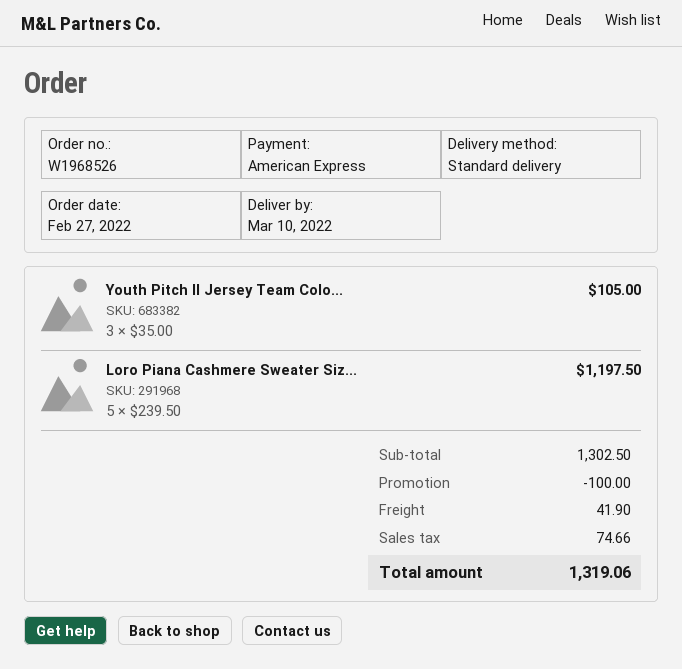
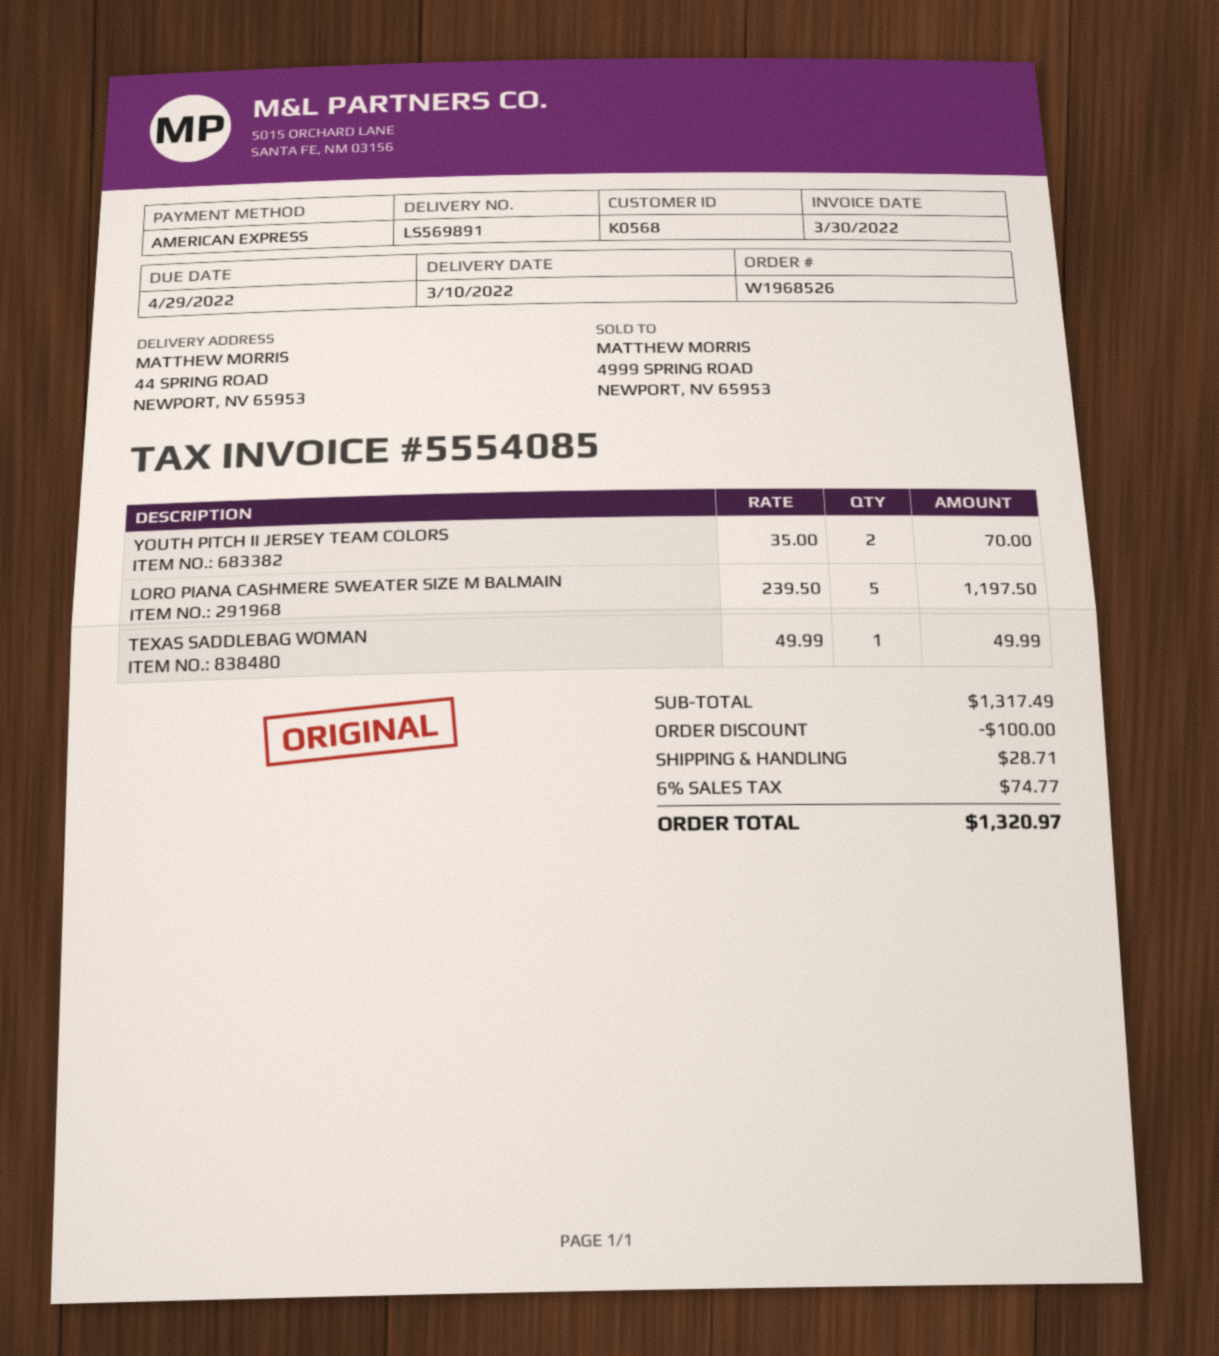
Youth Pitch II Jersey Team Colo...: 3 x 35.00 = 105.00 -> 2 x 35.00 = 70.00
TEXAS SADDLEBAG WOMAN: none -> 1 x 49.99 = 49.99
subtotal: 1302.50 -> 1317.49
shipping: 41.90 -> 28.71
tax: 74.66 -> 74.77
total: 1319.06 -> 1320.97

